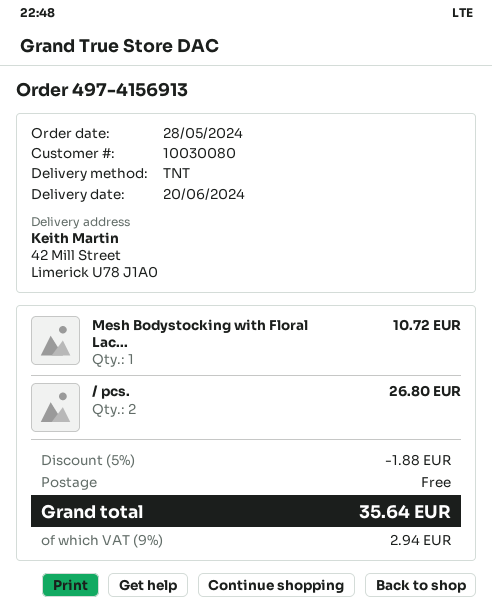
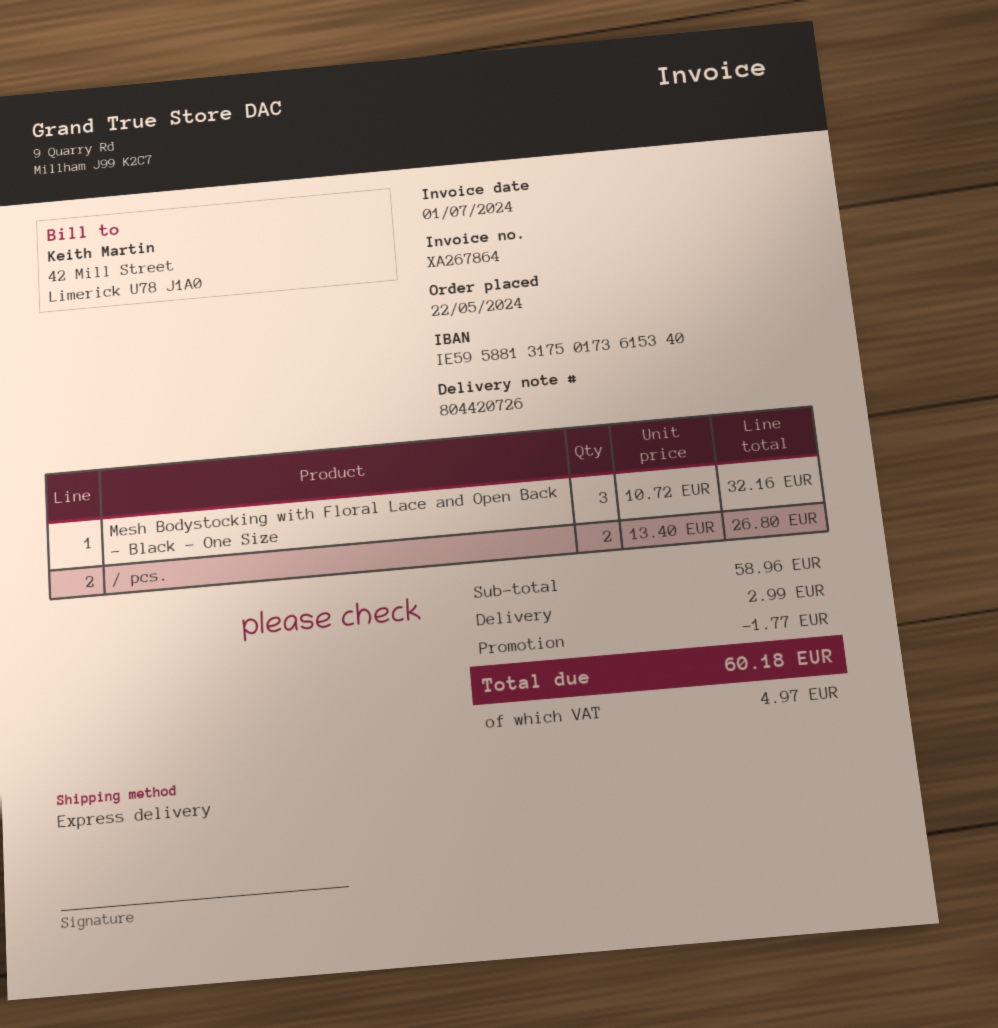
order date: 2024-05-28 -> 2024-05-22
shipping method: TNT -> express
Mesh Bodystocking with Floral Lac...: 1 for 10.72 -> 3 for 32.16
discount: 1.88 -> 1.77
shipping: 0.00 -> 2.99
tax: 2.94 -> 4.97
total: 35.64 -> 60.18

